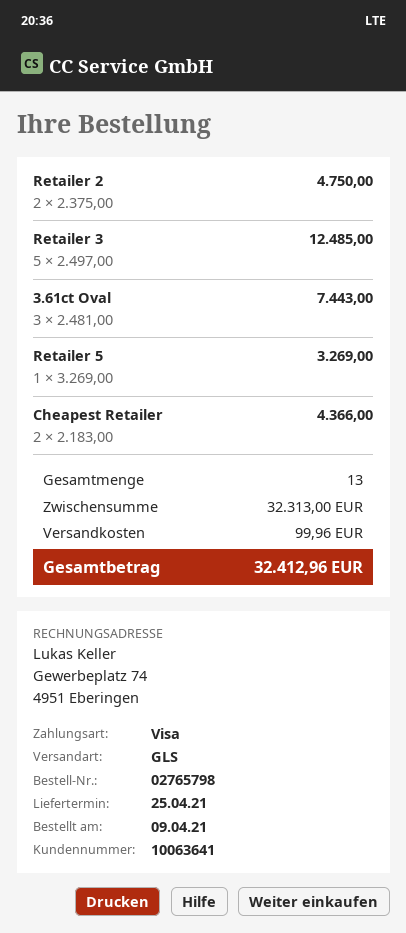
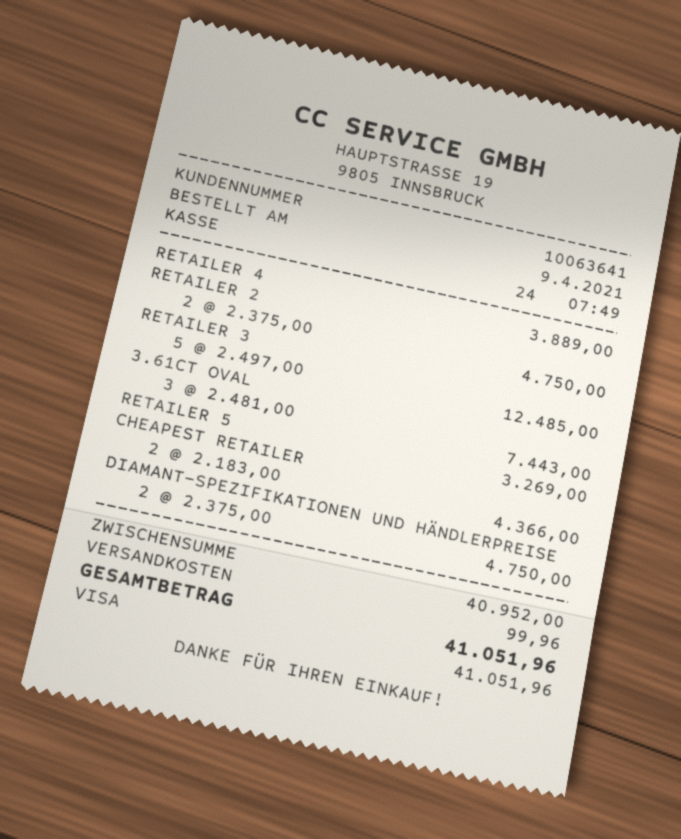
RETAILER 4: none -> 1 x 3889.00 = 3889.00
DIAMANT-SPEZIFIKATIONEN UND HÄNDLERPREISE: none -> 2 x 2375.00 = 4750.00
subtotal: 32313.00 -> 40952.00
total: 32412.96 -> 41051.96

